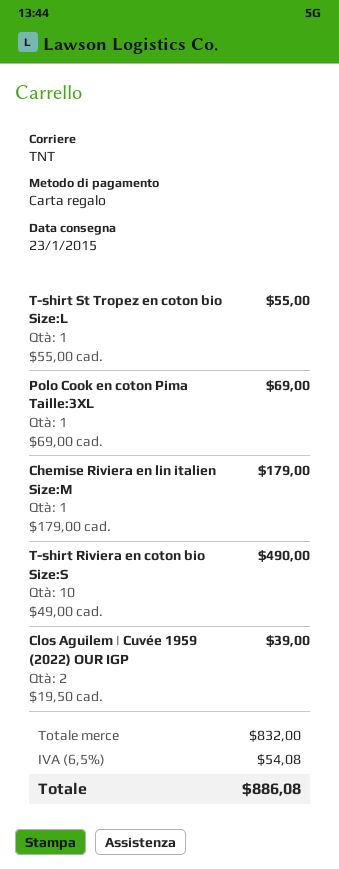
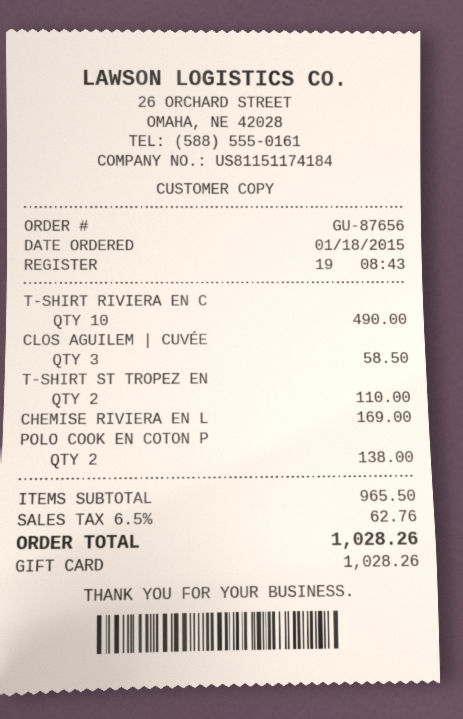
T-shirt St Tropez en coton bio Size:L: 1 for 55.00 -> 2 for 110.00
Polo Cook en coton Pima Taille:3XL: 1 for 69.00 -> 2 for 138.00
Chemise Riviera en lin italien Size:M: 1 for 179.00 -> 1 for 169.00
Clos Aguilem | Cuvée 1959 (2022) OUR IGP: 2 for 39.00 -> 3 for 58.50
subtotal: 832.00 -> 965.50
tax: 6.5% = 54.08 -> 6.5% = 62.76
total: 886.08 -> 1028.26

